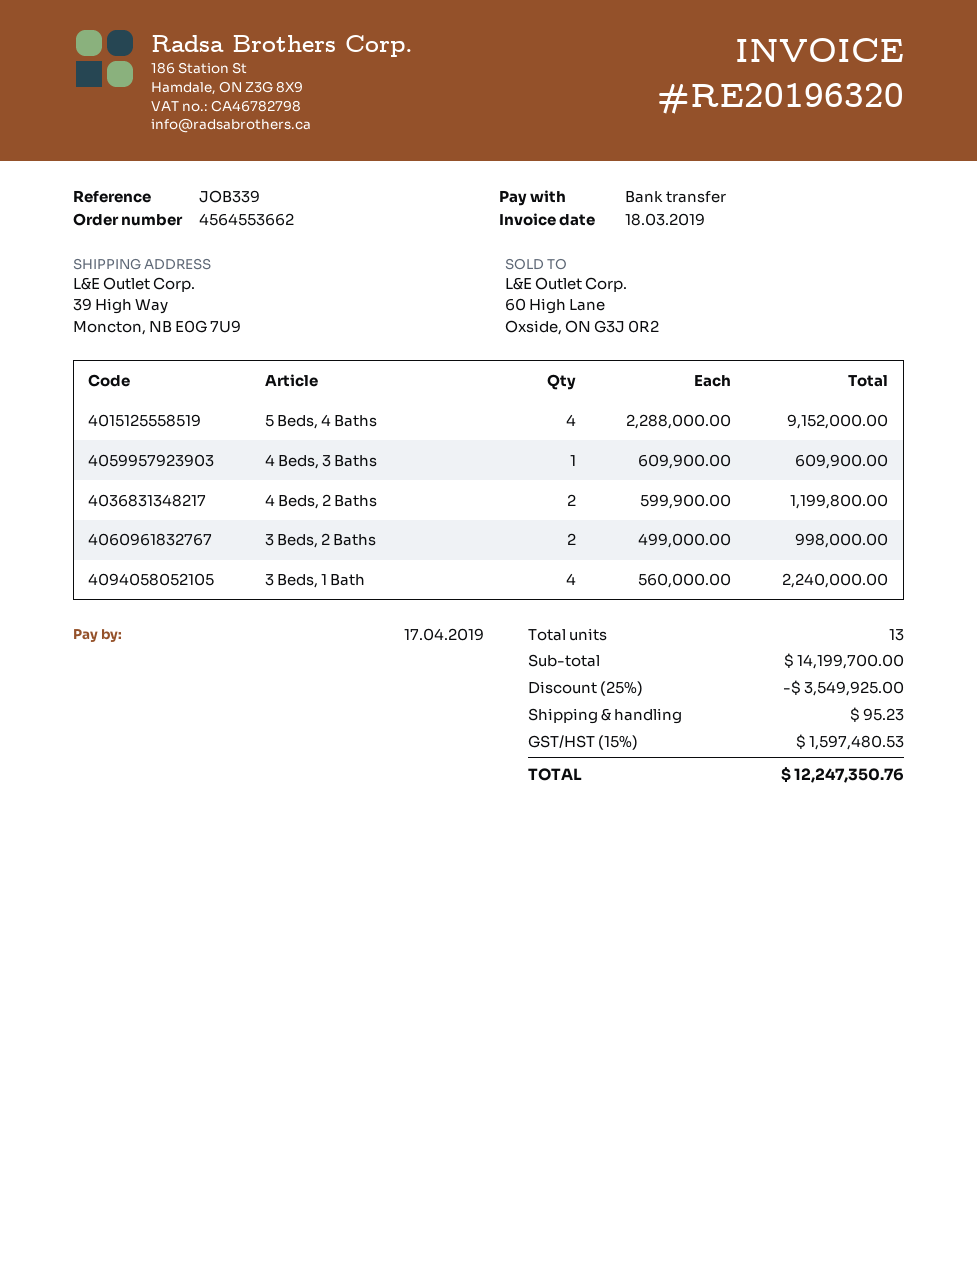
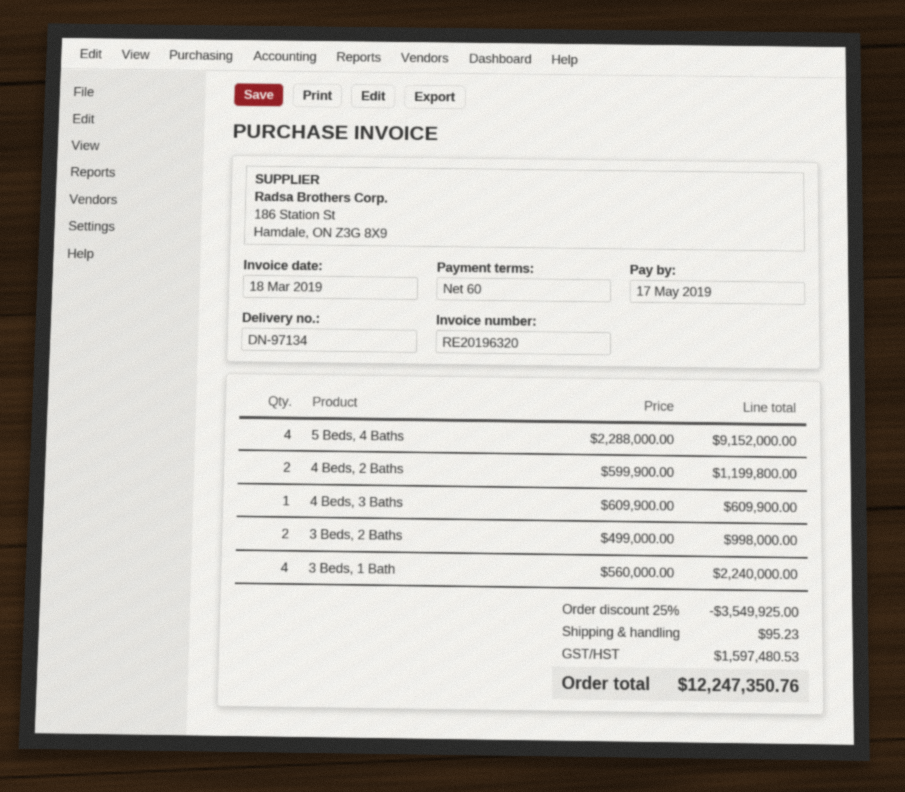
due date: 2019-04-17 -> 2019-05-17

